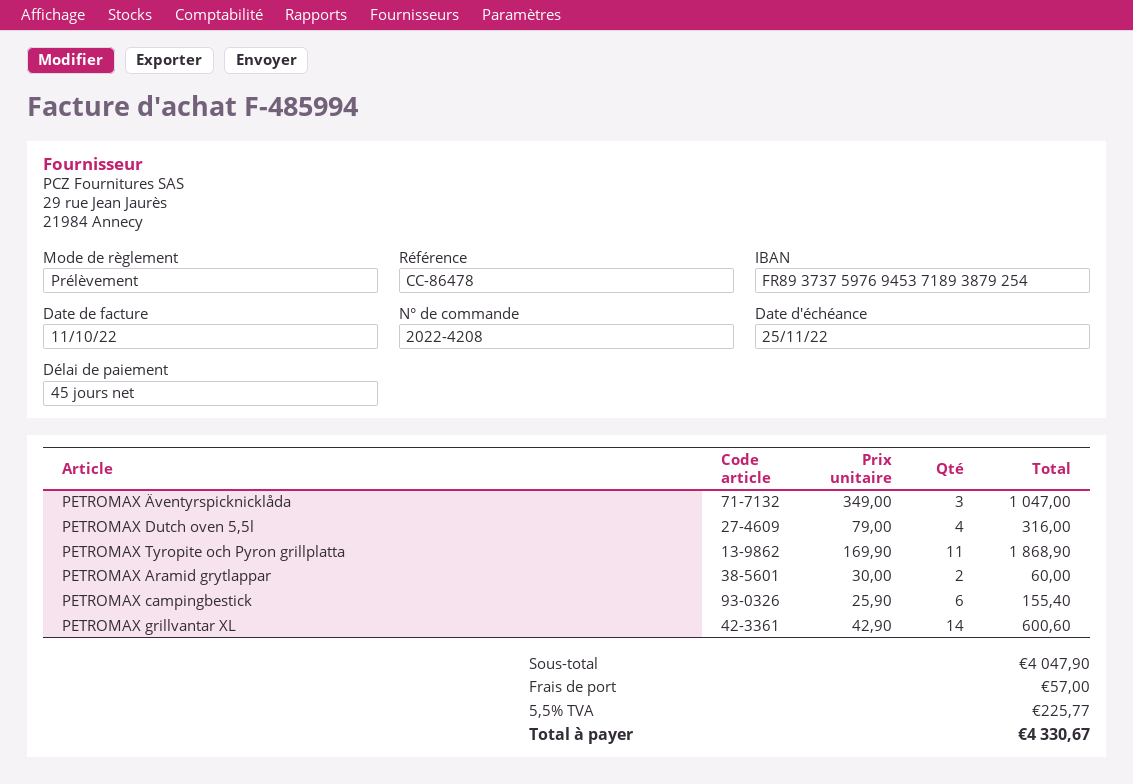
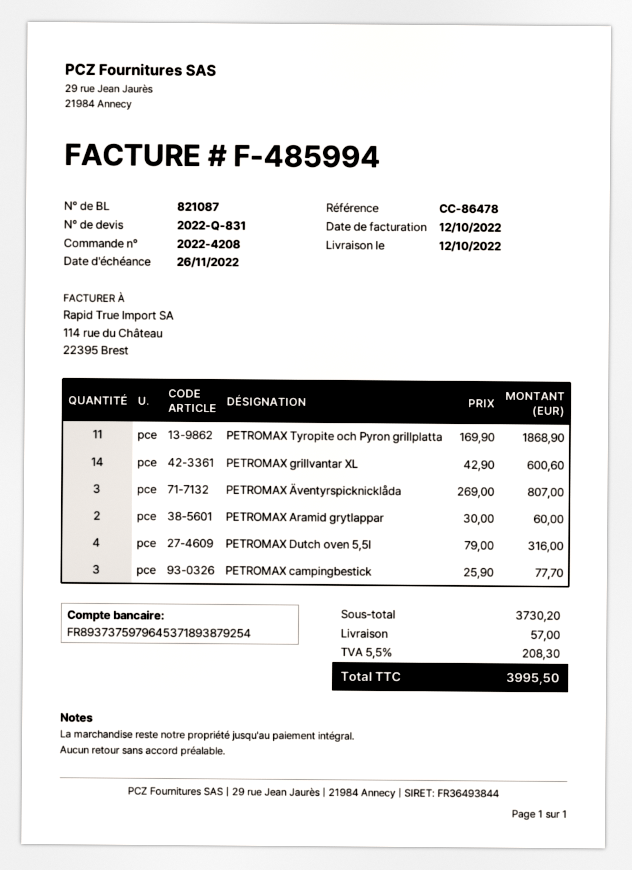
invoice date: 2022-10-11 -> 2022-10-12
due date: 2022-11-25 -> 2022-11-26
bank account: FR8937375976945371893879254 -> FR8937375979645371893879254
PETROMAX Äventyrspicknicklåda: 3 x 349.00 = 1047.00 -> 3 x 269.00 = 807.00
PETROMAX campingbestick: 6 x 25.90 = 155.40 -> 3 x 25.90 = 77.70
subtotal: 4047.90 -> 3730.20
tax: 5.5% = 225.77 -> 5.5% = 208.30
total: 4330.67 -> 3995.50

